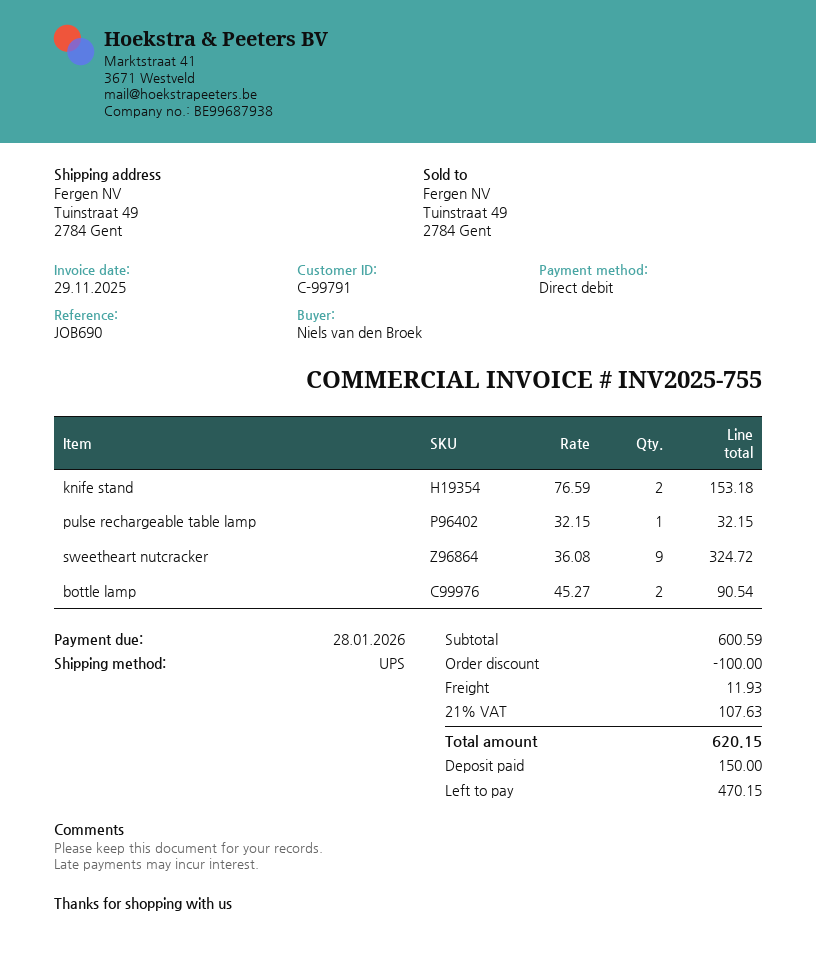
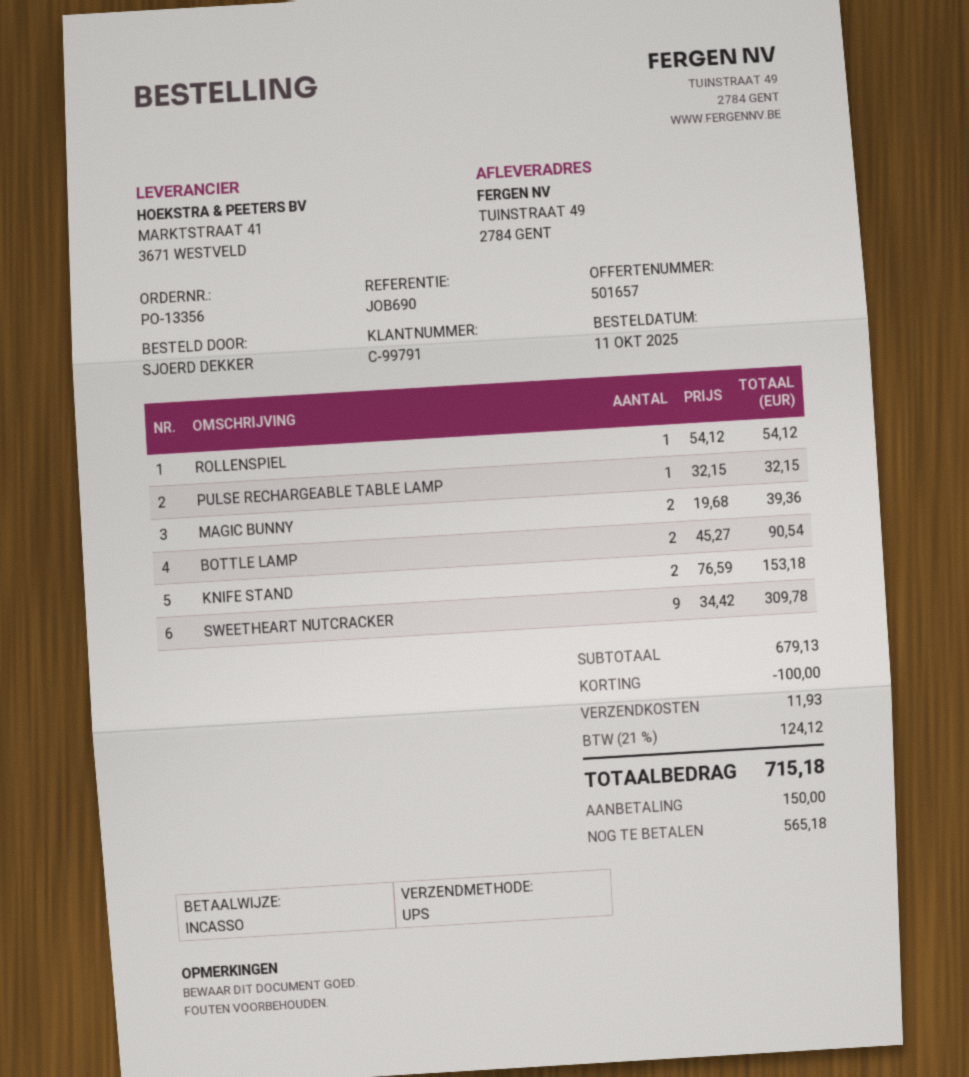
ordered by: Niels van den Broek -> SJOERD DEKKER
sweetheart nutcracker: 9 x 36.08 = 324.72 -> 9 x 34.42 = 309.78
ROLLENSPIEL: none -> 1 x 54.12 = 54.12
MAGIC BUNNY: none -> 2 x 19.68 = 39.36
subtotal: 600.59 -> 679.13
tax: 21% = 107.63 -> 21% = 124.12
total: 620.15 -> 715.18
balance: 470.15 -> 565.18

